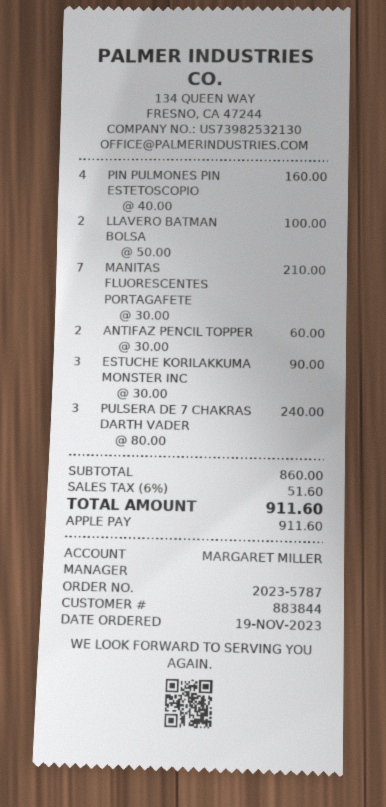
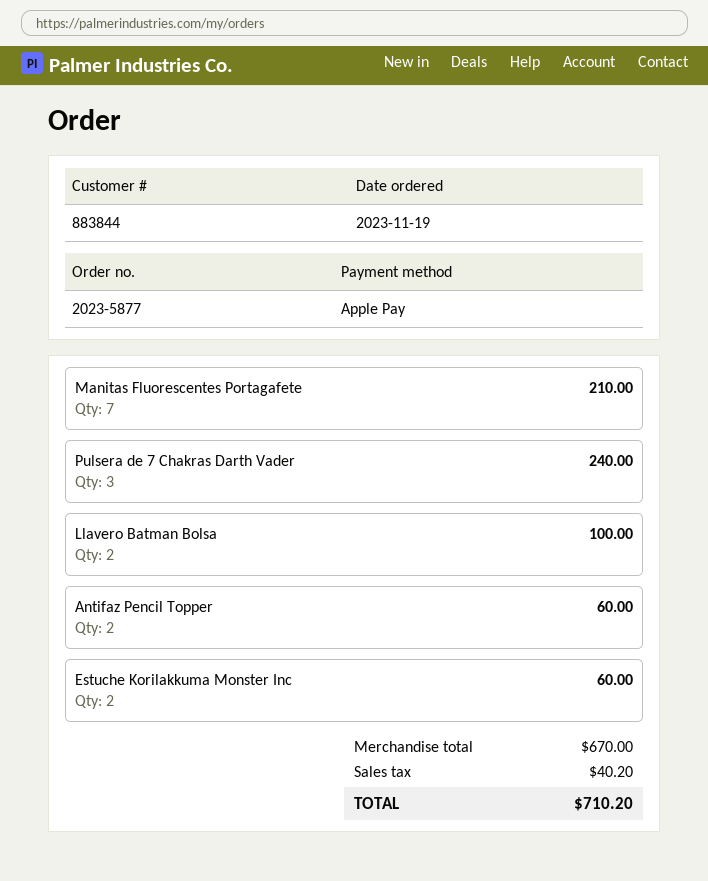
order number: 2023-5787 -> 2023-5877
PIN PULMONES PIN ESTETOSCOPIO: 4 for 160.00 -> none
ESTUCHE KORILAKKUMA MONSTER INC: 3 for 90.00 -> 2 for 60.00
subtotal: 860.00 -> 670.00
tax: 51.60 -> 40.20
total: 911.60 -> 710.20

